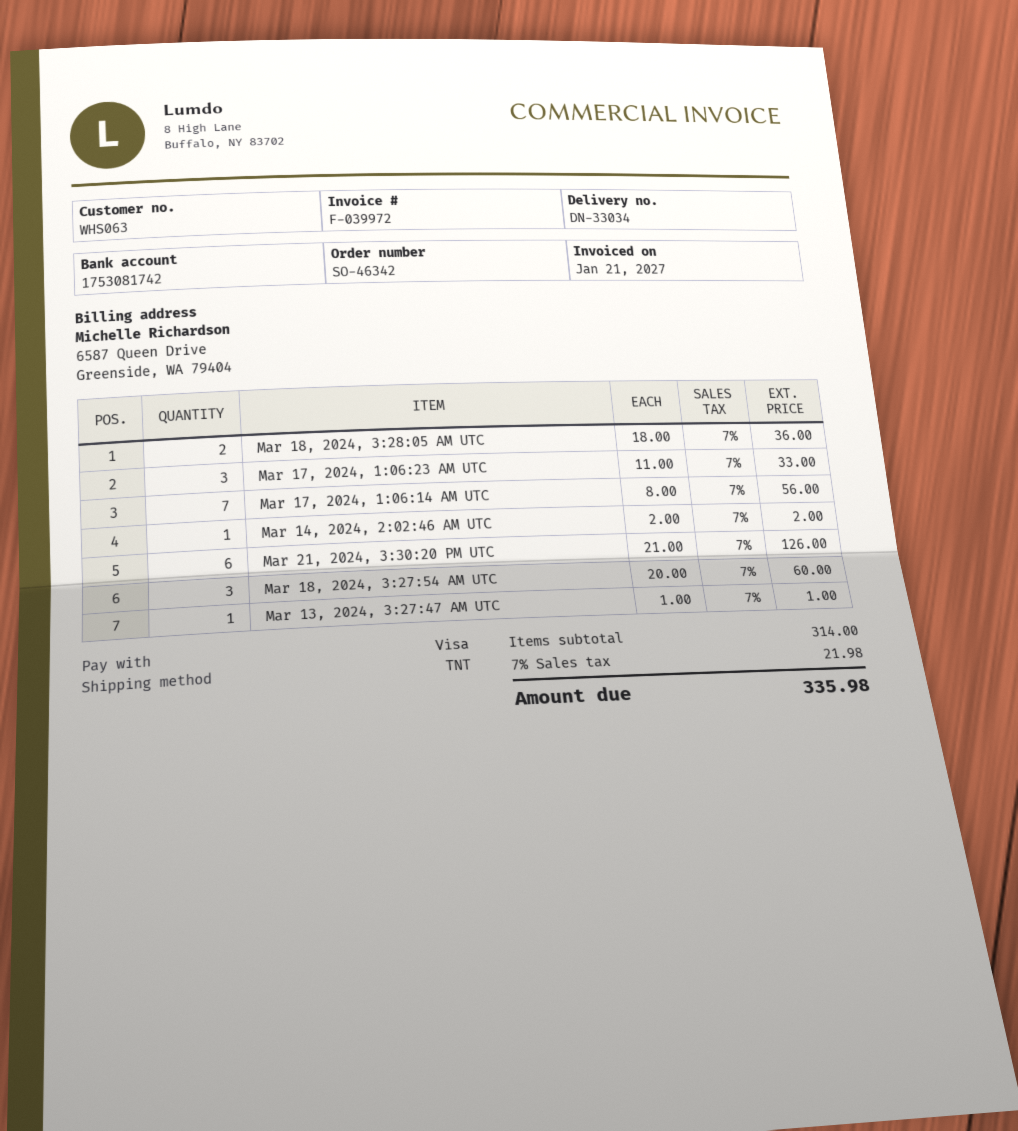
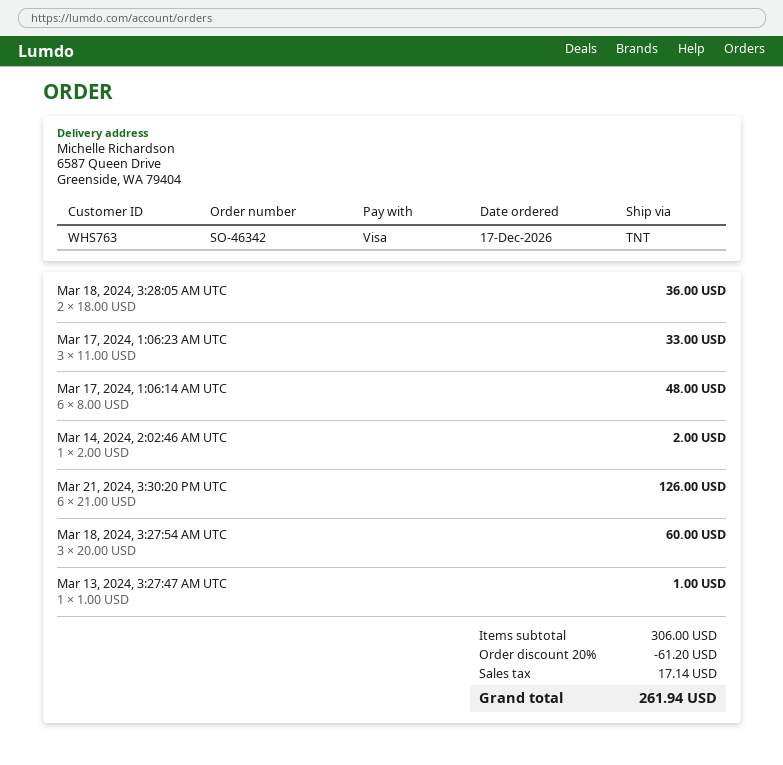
customer number: WHS063 -> WHS763
Mar 17, 2024, 1:06:14 AM UTC: 7 x 8.00 = 56.00 -> 6 x 8.00 = 48.00
subtotal: 314.00 -> 306.00
discount: none -> 20% = 61.20
tax: 21.98 -> 17.14
total: 335.98 -> 261.94

